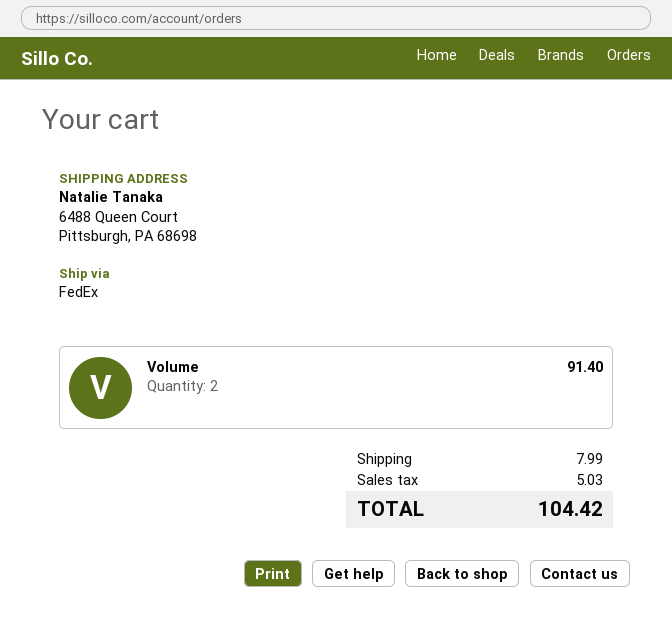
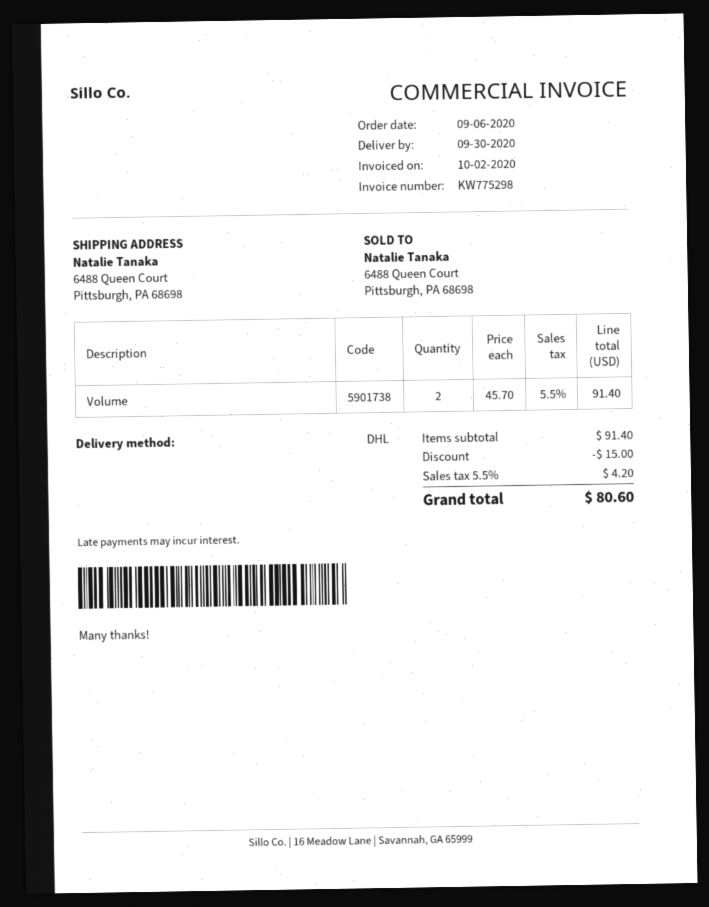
shipping method: FedEx -> DHL
discount: none -> 15.00
shipping: 7.99 -> none
tax: 5.03 -> 4.20
total: 104.42 -> 80.60

